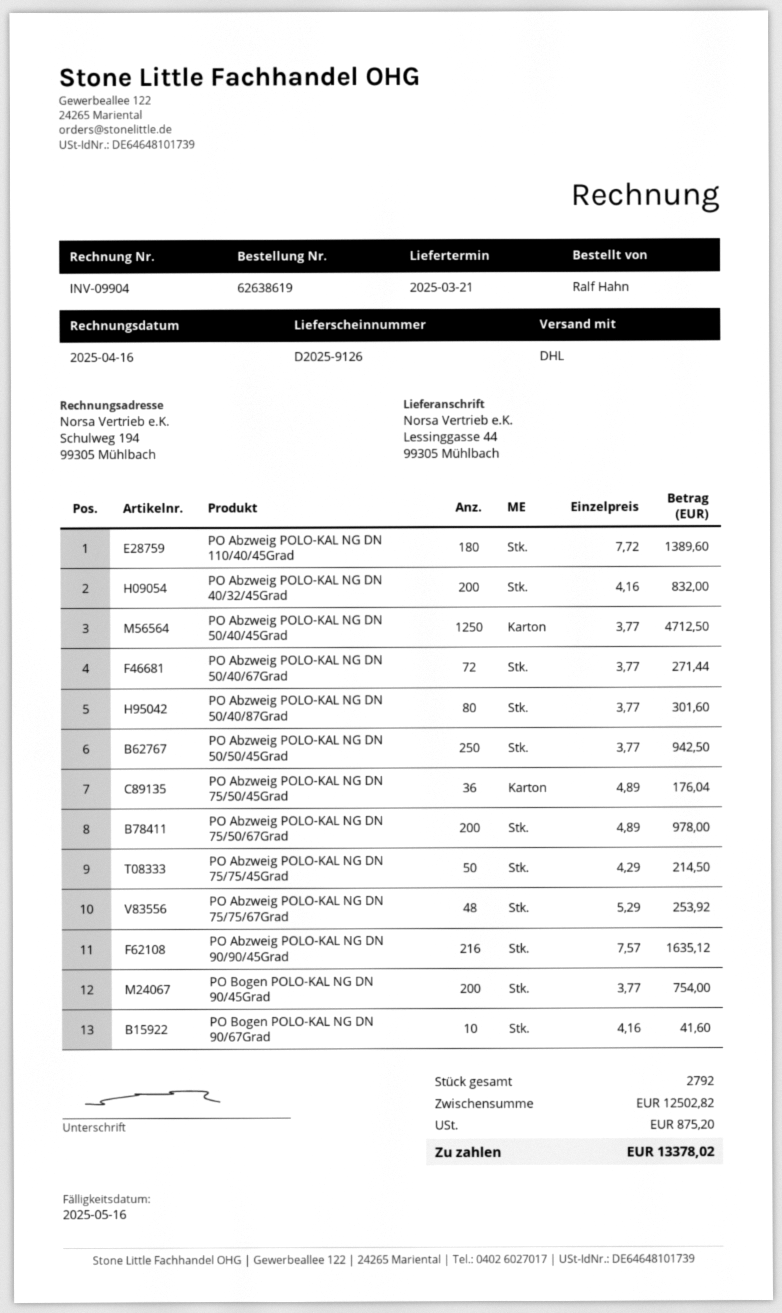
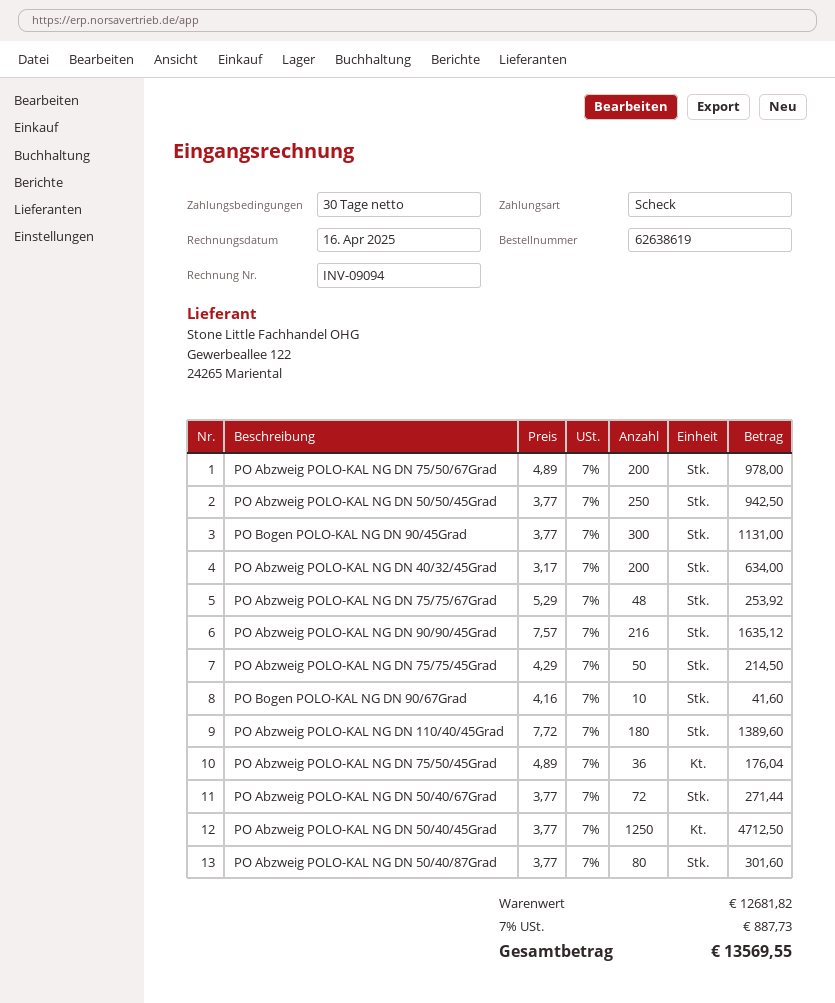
invoice number: INV-09904 -> INV-09094
PO Abzweig POLO-KAL NG DN 40/32/45Grad: 200 x 4.16 = 832.00 -> 200 x 3.17 = 634.00
PO Bogen POLO-KAL NG DN 90/45Grad: 200 x 3.77 = 754.00 -> 300 x 3.77 = 1131.00
subtotal: 12502.82 -> 12681.82
tax: 875.20 -> 887.73
total: 13378.02 -> 13569.55

